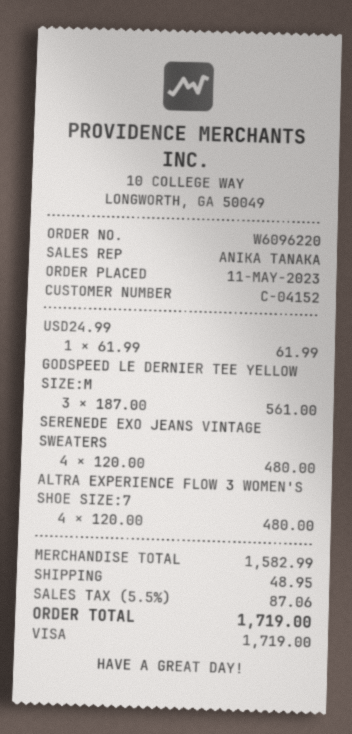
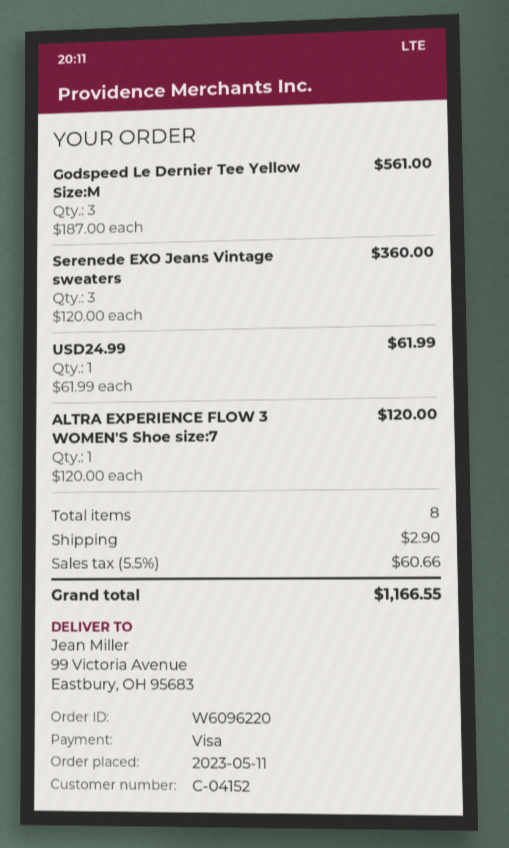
SERENEDE EXO JEANS VINTAGE SWEATERS: 4 x 120.00 = 480.00 -> 3 x 120.00 = 360.00
ALTRA EXPERIENCE FLOW 3 WOMEN'S SHOE SIZE:7: 4 x 120.00 = 480.00 -> 1 x 120.00 = 120.00
shipping: 48.95 -> 2.90
tax: 5.5% = 87.06 -> 5.5% = 60.66
total: 1719.00 -> 1166.55

